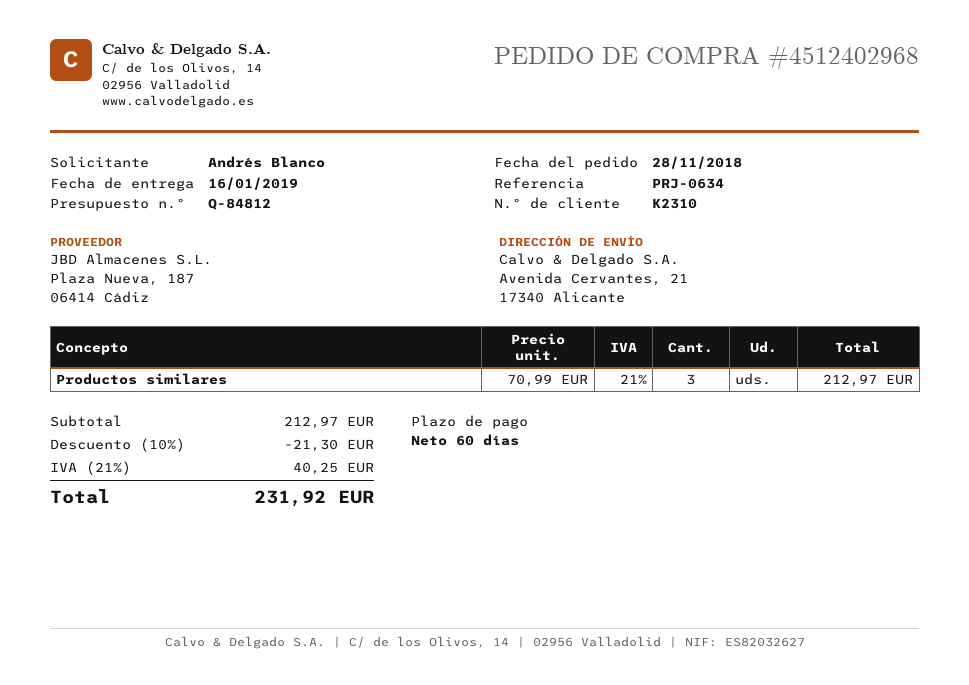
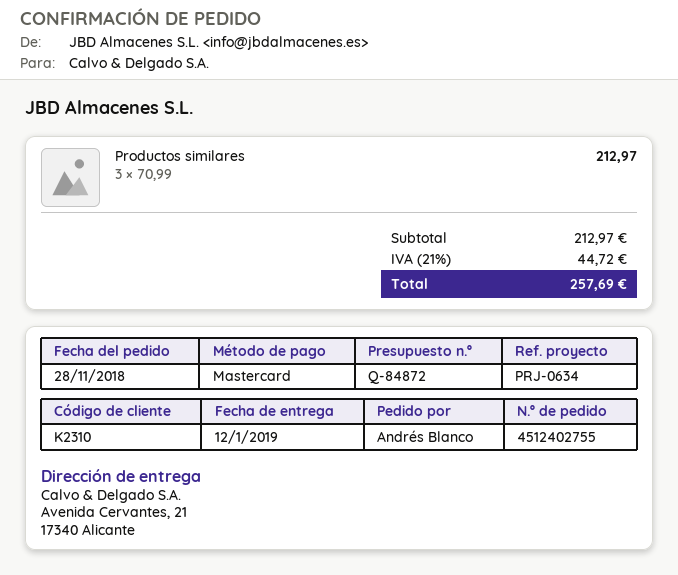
quote number: Q-84812 -> Q-84872
order number: 4512402968 -> 4512402755
delivery date: 2019-01-16 -> 2019-01-12
discount: 10% = 21.30 -> none
tax: 21% = 40.25 -> 21% = 44.72
total: 231.92 -> 257.69

